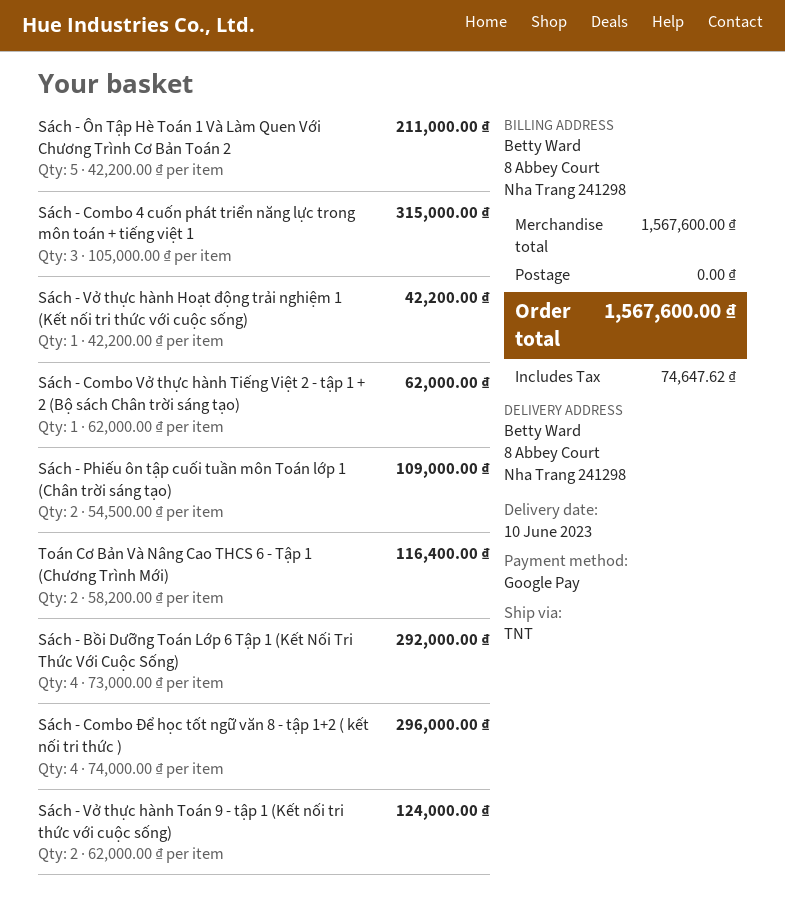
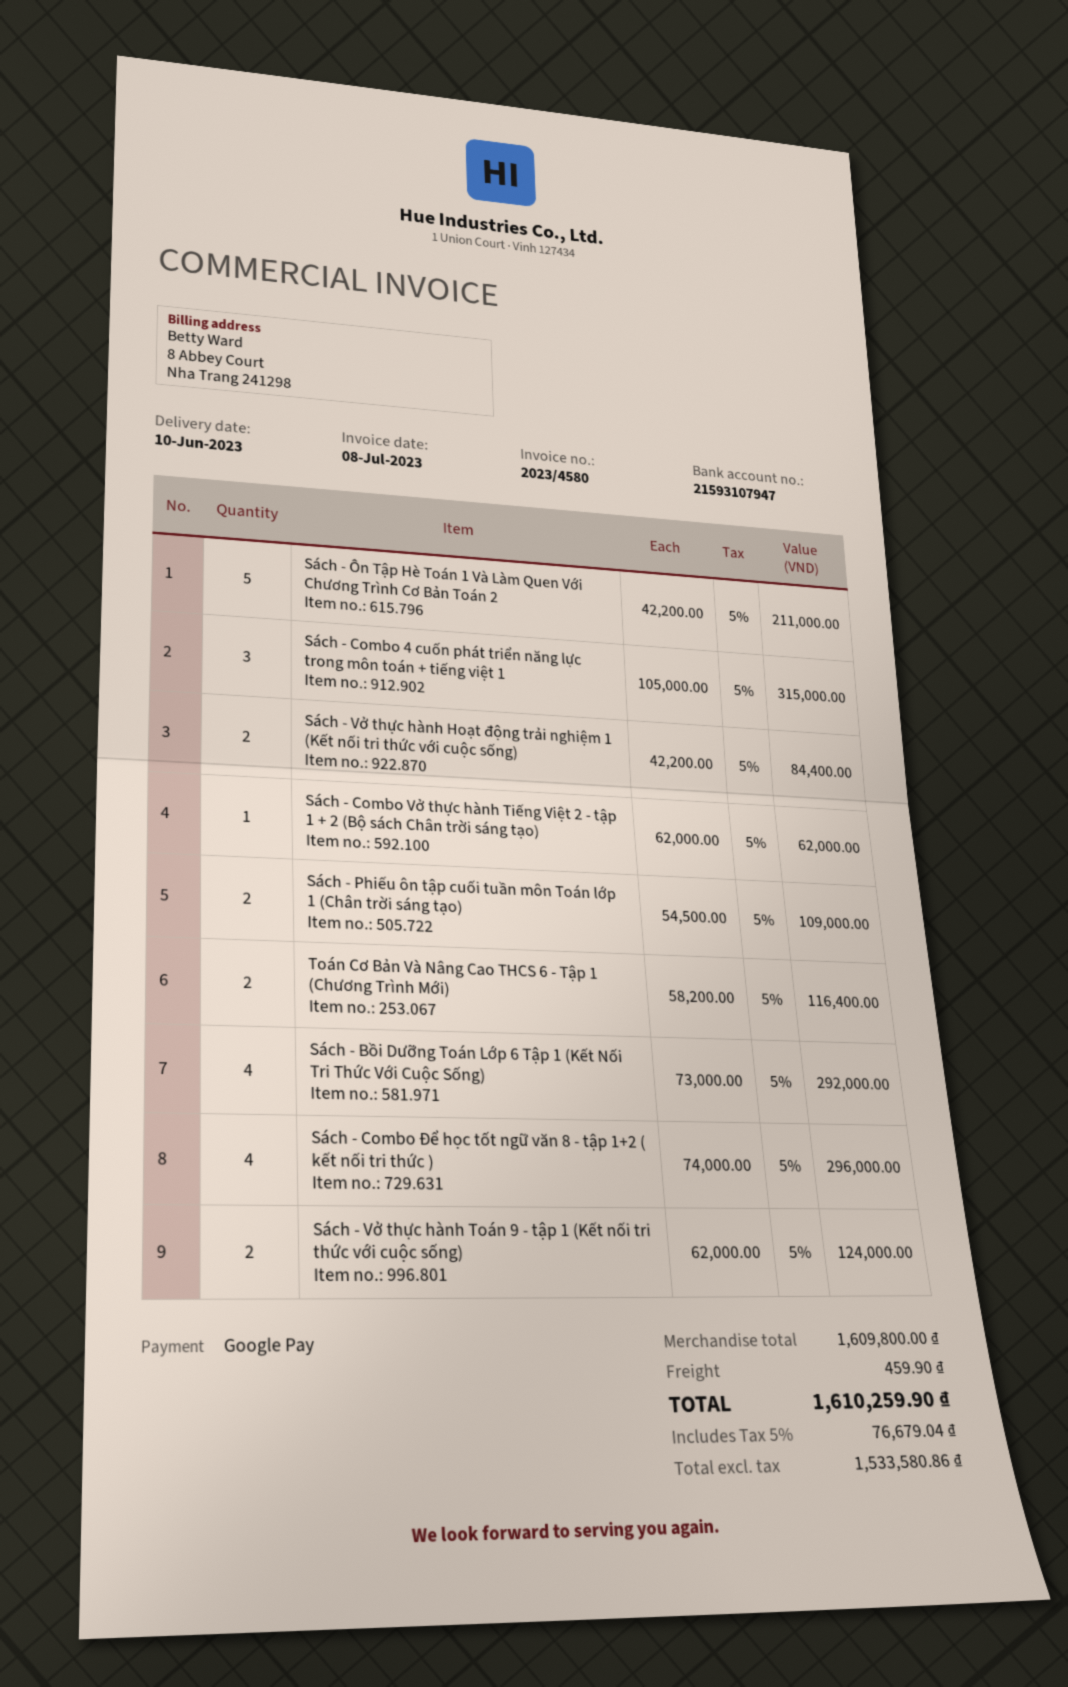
Sách - Vở thực hành Hoạt động trải nghiệm 1 (Kết nối tri thức với cuộc sống): 1 x 42200.00 = 42200.00 -> 2 x 42200.00 = 84400.00
subtotal: 1567600.00 -> 1609800.00
shipping: 0.00 -> 459.90
tax: 74647.62 -> 76679.04
total: 1567600.00 -> 1610259.90

